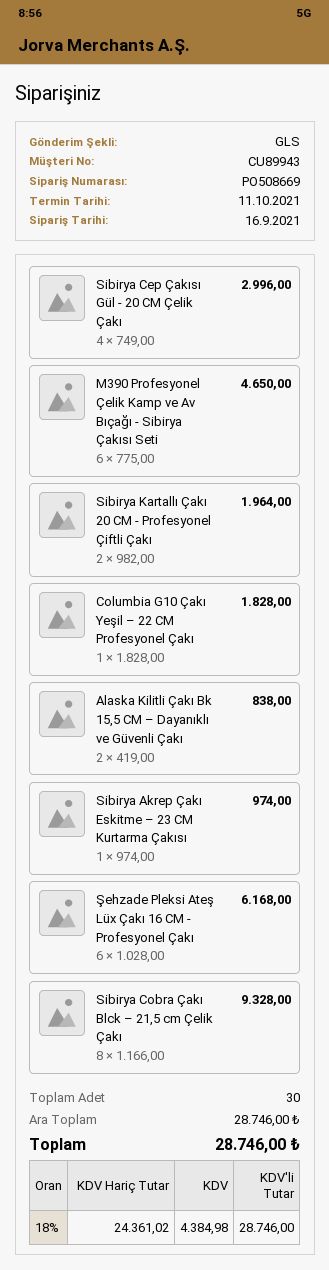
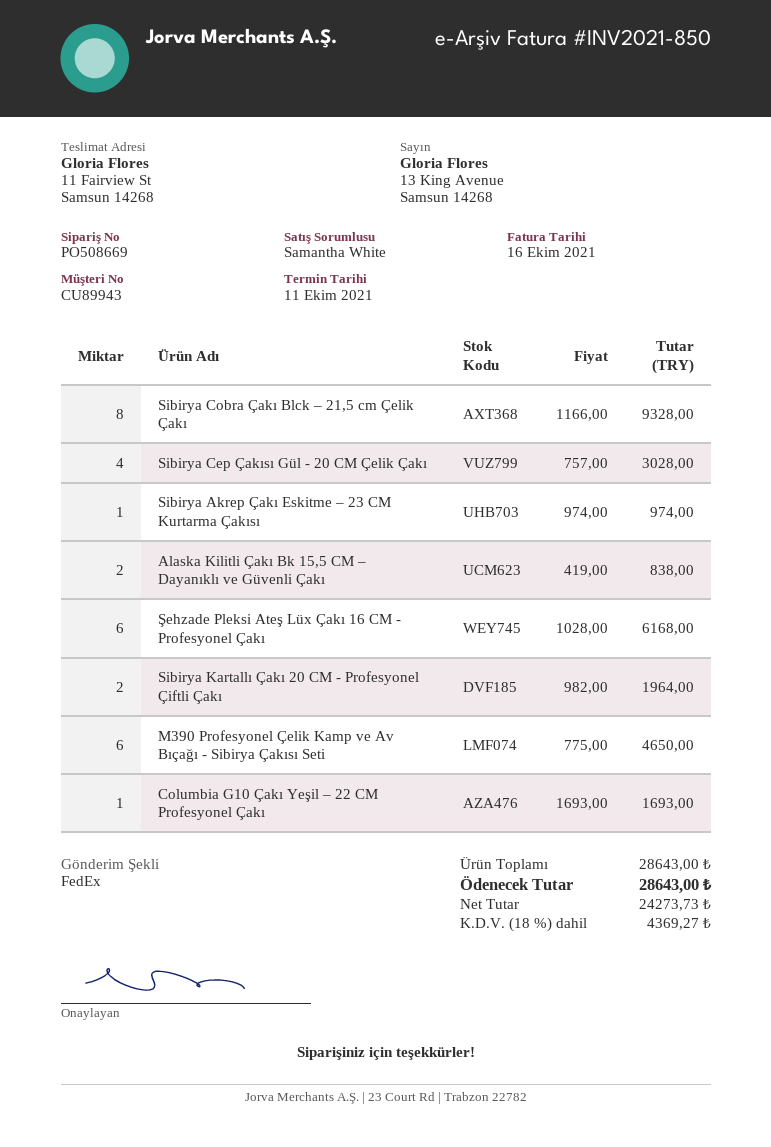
shipping method: GLS -> FedEx
Sibirya Cep Çakısı Gül - 20 CM Çelik Çakı: 4 x 749.00 = 2996.00 -> 4 x 757.00 = 3028.00
Columbia G10 Çakı Yeşil – 22 CM Profesyonel Çakı: 1 x 1828.00 = 1828.00 -> 1 x 1693.00 = 1693.00
subtotal: 28746.00 -> 28643.00
net: 24361.02 -> 24273.73
tax: 18% = 4384.98 -> 18% = 4369.27
total: 28746.00 -> 28643.00

